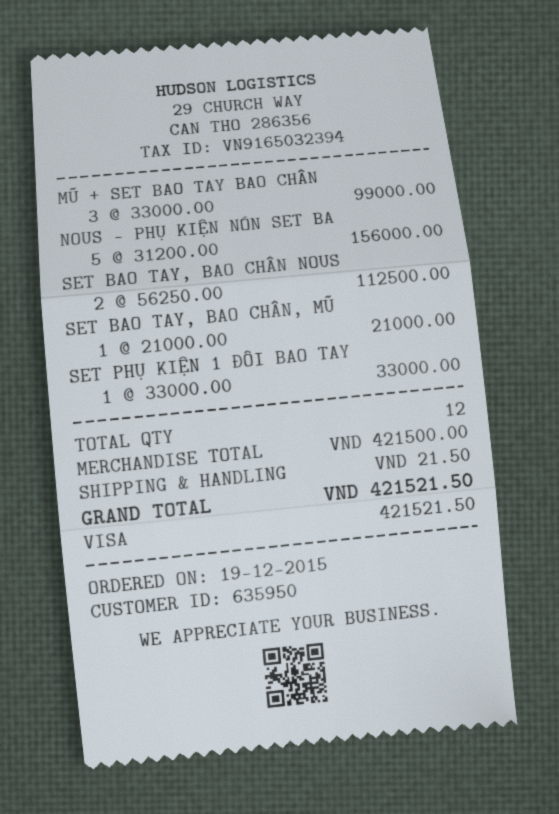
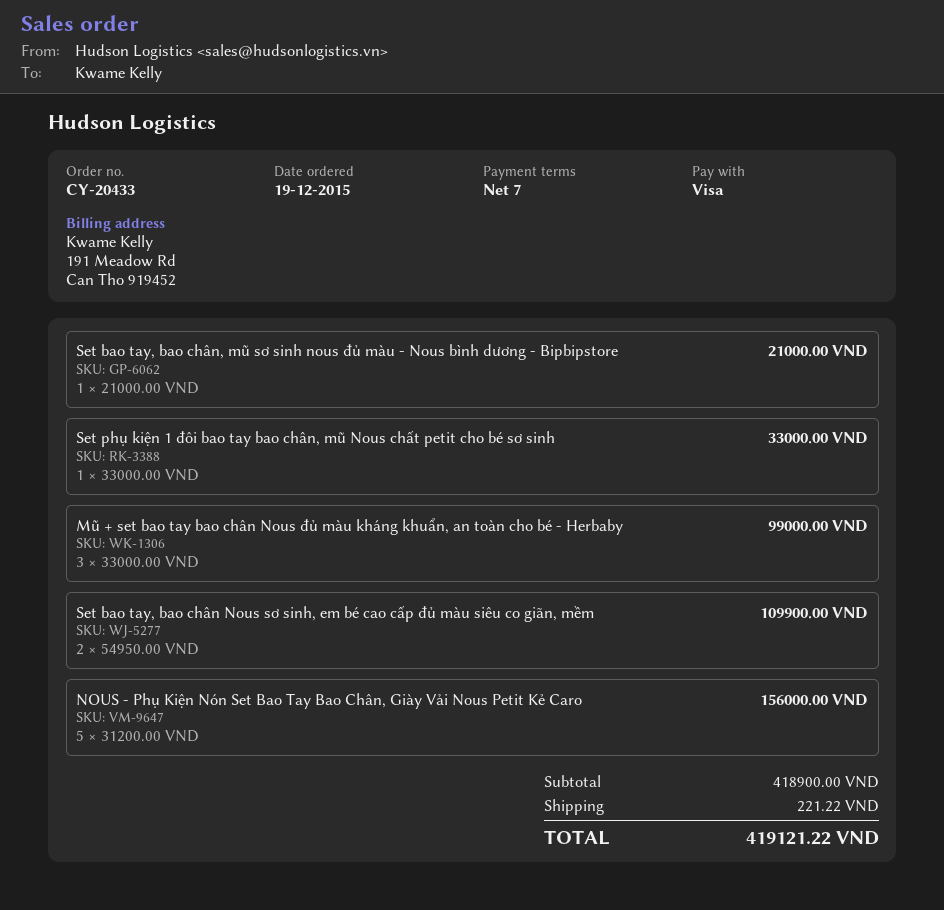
SET BAO TAY, BAO CHÂN NOUS: 2 x 56250.00 = 112500.00 -> 2 x 54950.00 = 109900.00
subtotal: 421500.00 -> 418900.00
shipping: 21.50 -> 221.22
total: 421521.50 -> 419121.22

